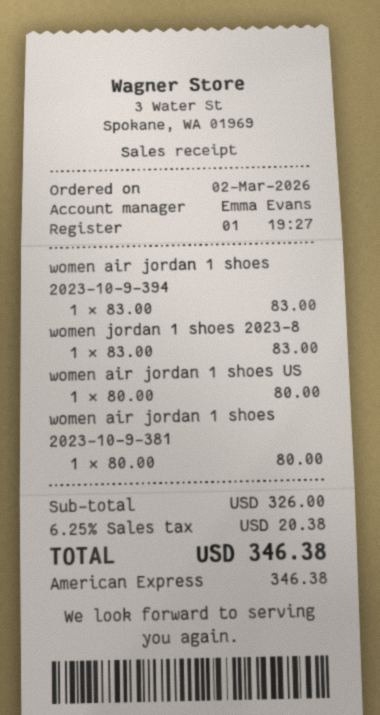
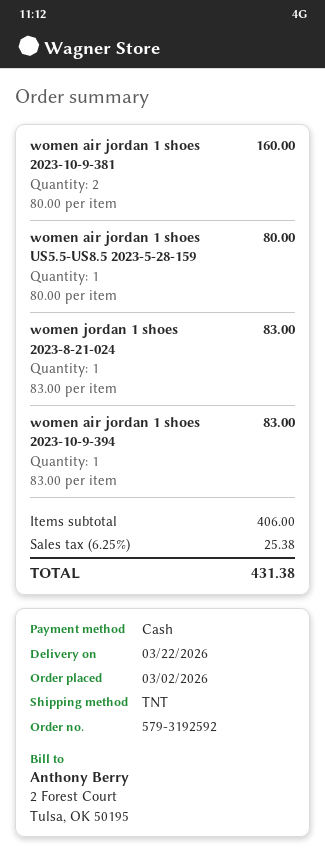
payment method: American Express -> cash
women air jordan 1 shoes 2023-10-9-381: 1 x 80.00 = 80.00 -> 2 x 80.00 = 160.00
subtotal: 326.00 -> 406.00
tax: 6.25% = 20.38 -> 6.25% = 25.38
total: 346.38 -> 431.38

